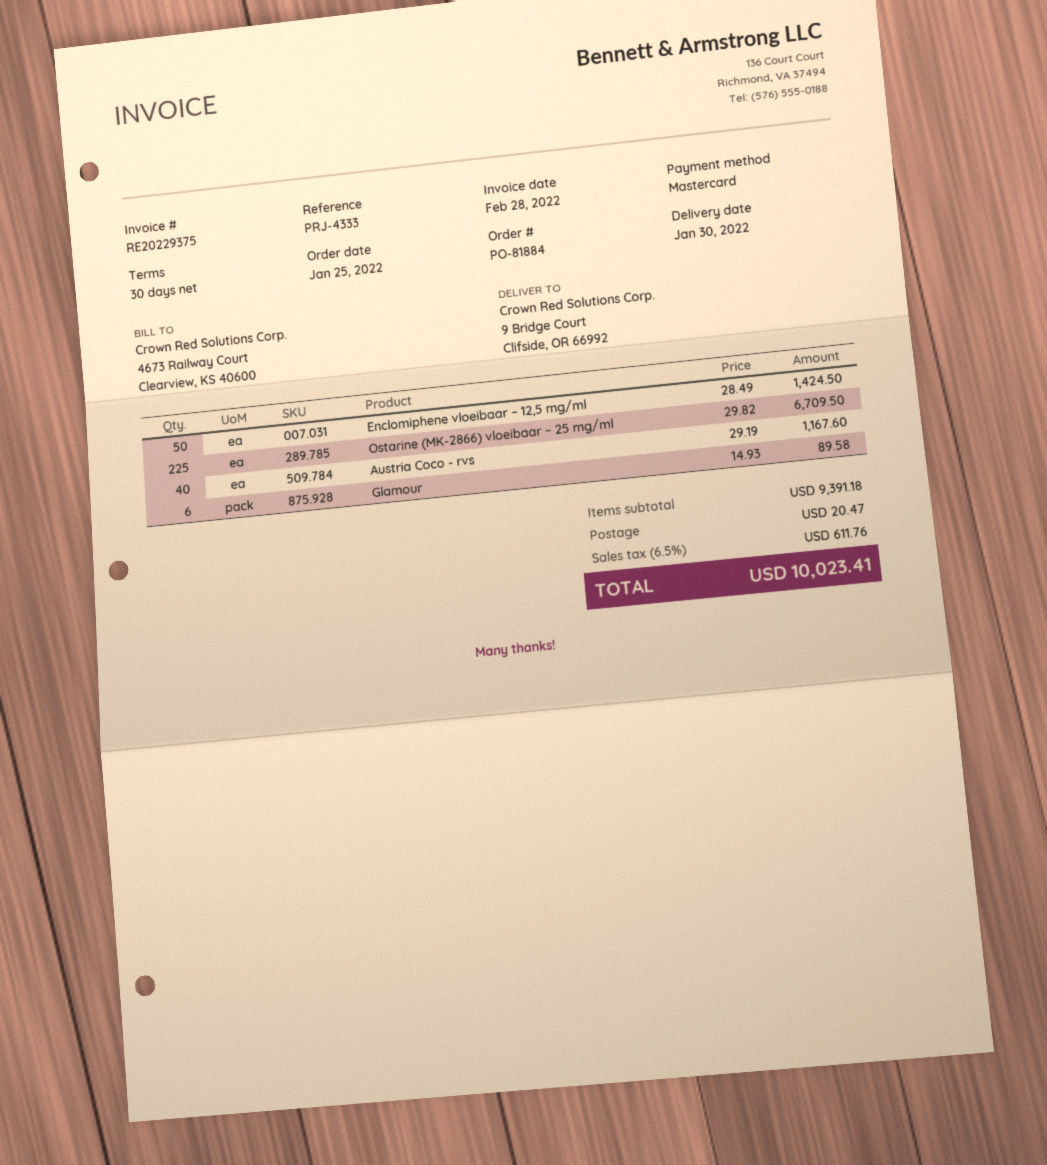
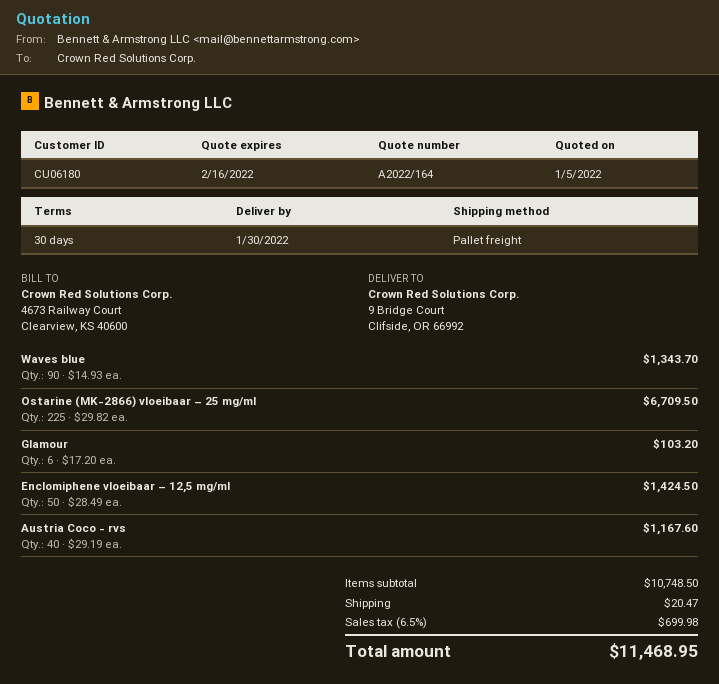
Glamour: 6 x 14.93 = 89.58 -> 6 x 17.20 = 103.20
Waves blue: none -> 90 x 14.93 = 1343.70
subtotal: 9391.18 -> 10748.50
tax: 6.5% = 611.76 -> 6.5% = 699.98
total: 10023.41 -> 11468.95

